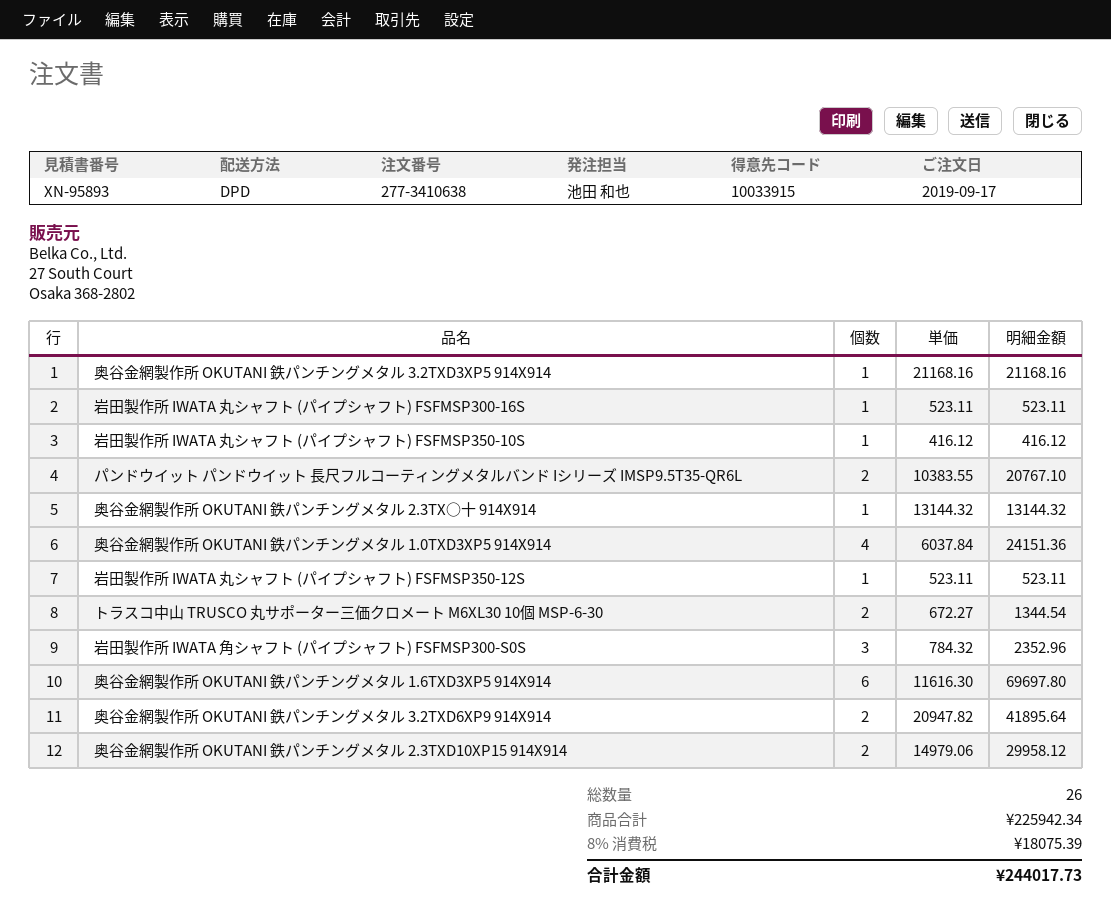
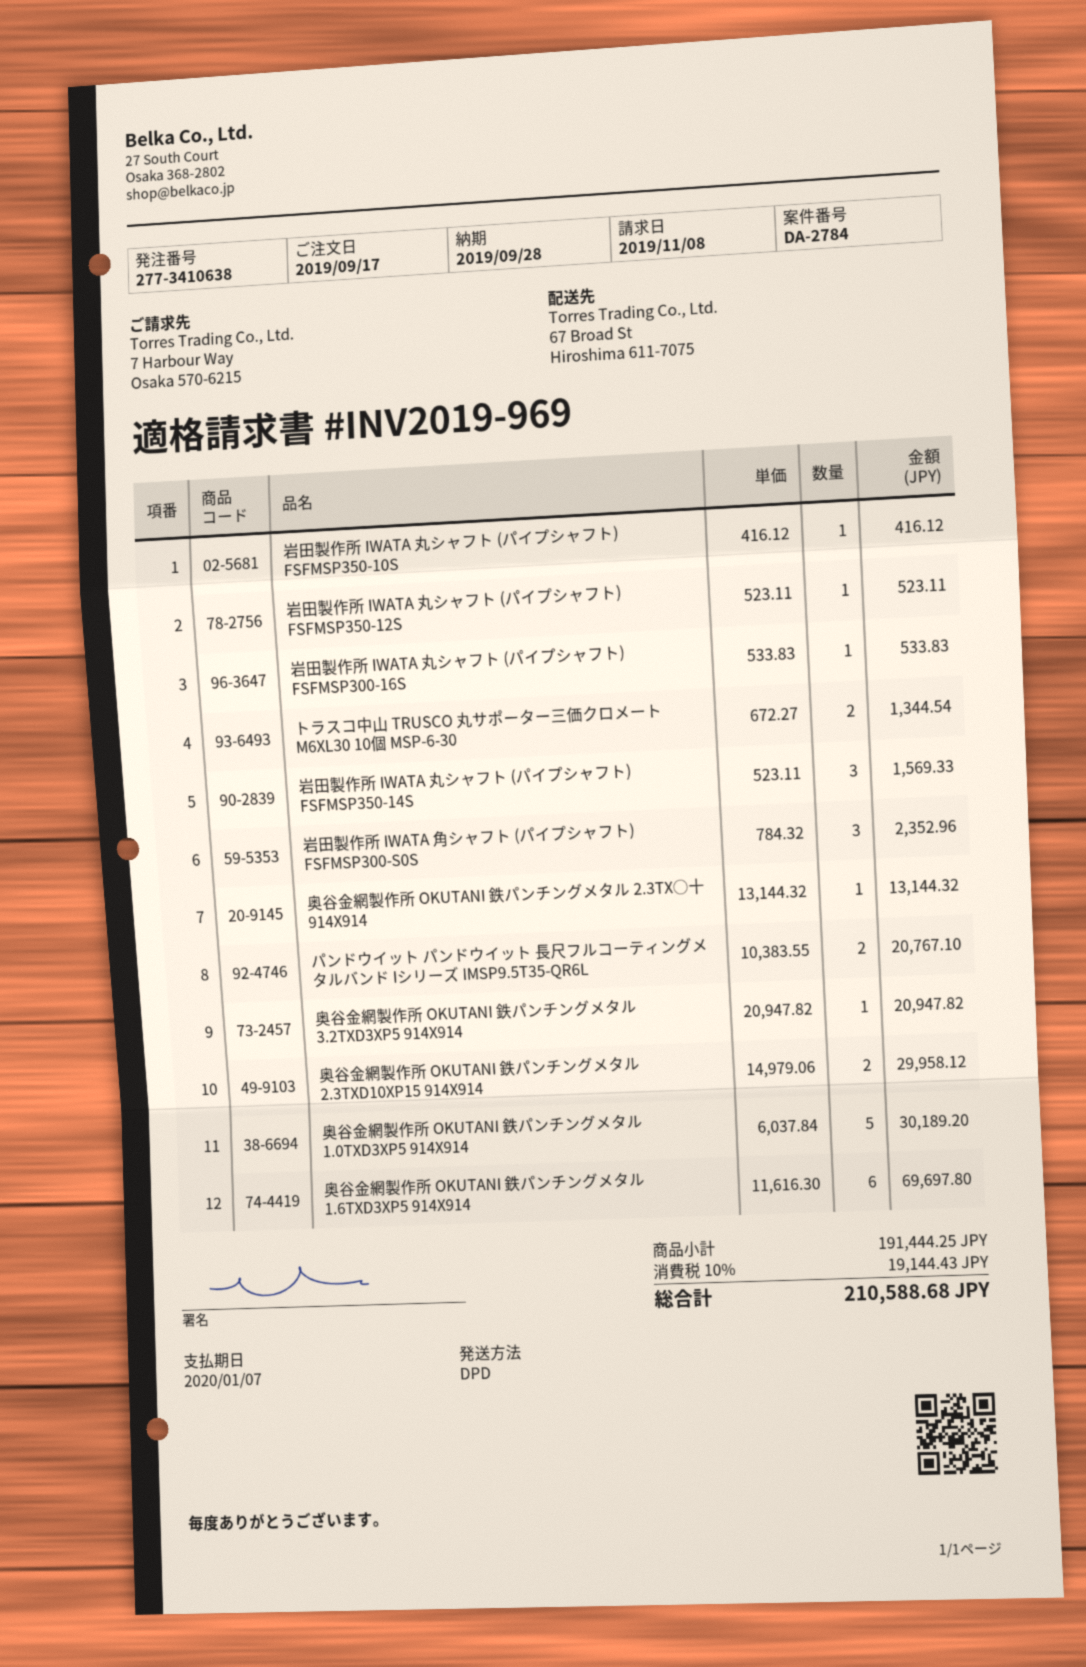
奥谷金網製作所 OKUTANI 鉄パンチングメタル 3.2TXD3XP5 914X914: 1 x 21168.16 = 21168.16 -> 1 x 20947.82 = 20947.82
岩田製作所 IWATA 丸シャフト (パイプシャフト) FSFMSP300-16S: 1 x 523.11 = 523.11 -> 1 x 533.83 = 533.83
奥谷金網製作所 OKUTANI 鉄パンチングメタル 1.0TXD3XP5 914X914: 4 x 6037.84 = 24151.36 -> 5 x 6037.84 = 30189.20
奥谷金網製作所 OKUTANI 鉄パンチングメタル 3.2TXD6XP9 914X914: 2 x 20947.82 = 41895.64 -> none
岩田製作所 IWATA 丸シャフト (パイプシャフト) FSFMSP350-14S: none -> 3 x 523.11 = 1569.33
subtotal: 225942.34 -> 191444.25
tax: 8% = 18075.39 -> 10% = 19144.43
total: 244017.73 -> 210588.68

